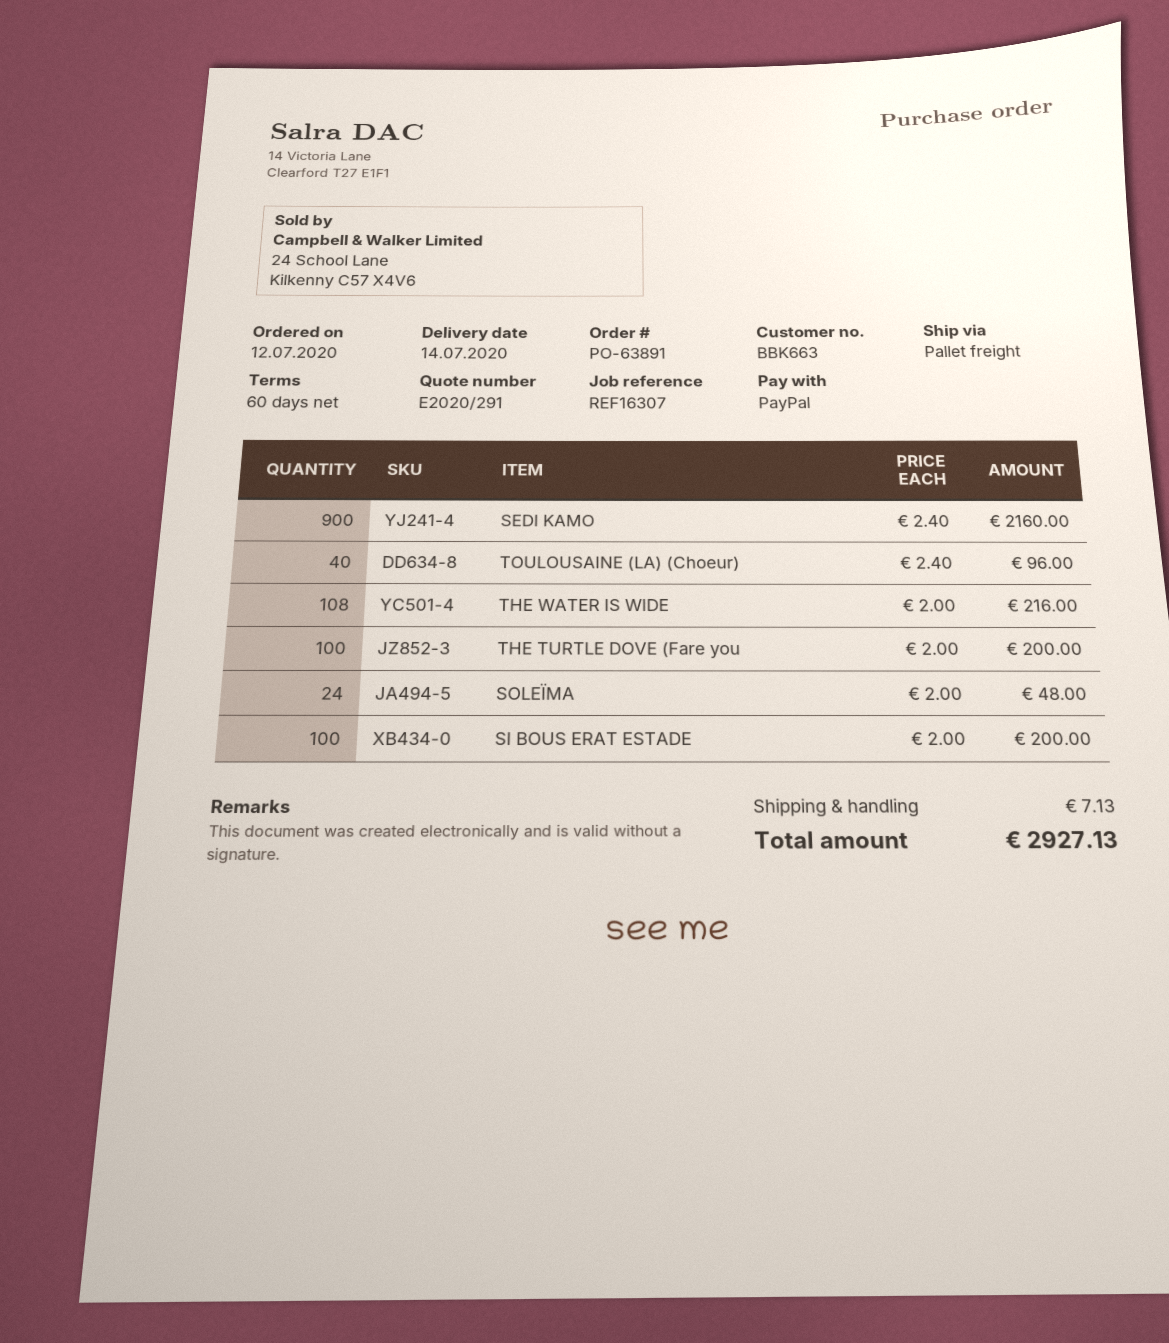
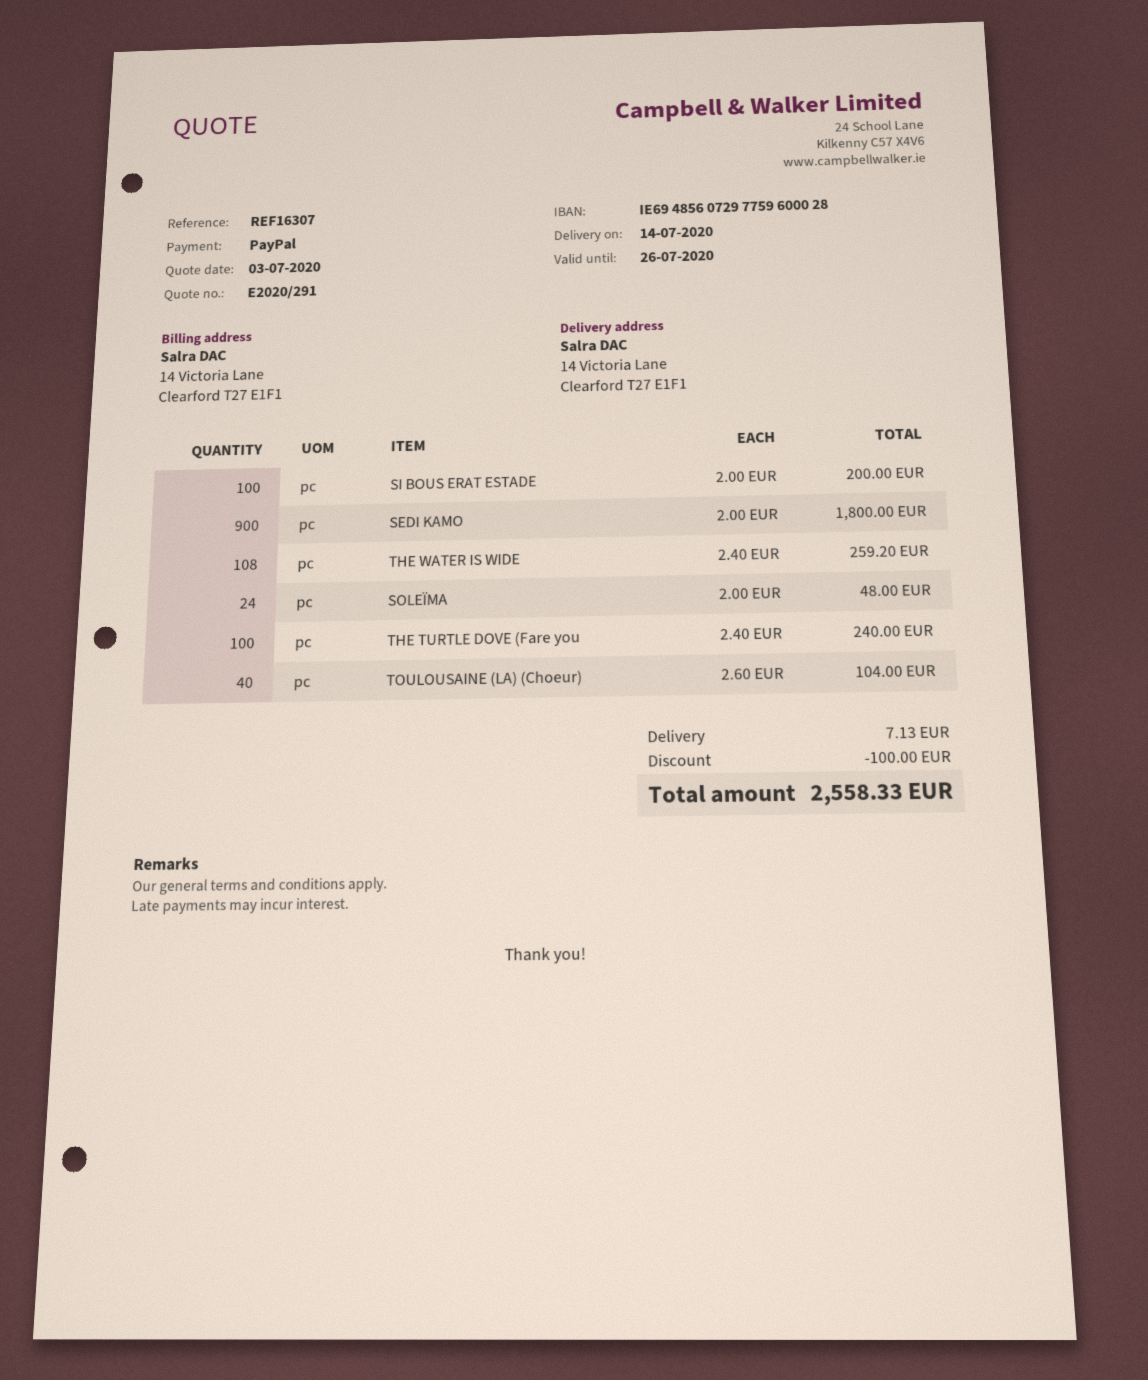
SEDI KAMO: 900 x 2.40 = 2160.00 -> 900 x 2.00 = 1800.00
TOULOUSAINE (LA) (Choeur): 40 x 2.40 = 96.00 -> 40 x 2.60 = 104.00
THE WATER IS WIDE: 108 x 2.00 = 216.00 -> 108 x 2.40 = 259.20
THE TURTLE DOVE (Fare you: 100 x 2.00 = 200.00 -> 100 x 2.40 = 240.00
discount: none -> 100.00
total: 2927.13 -> 2558.33

